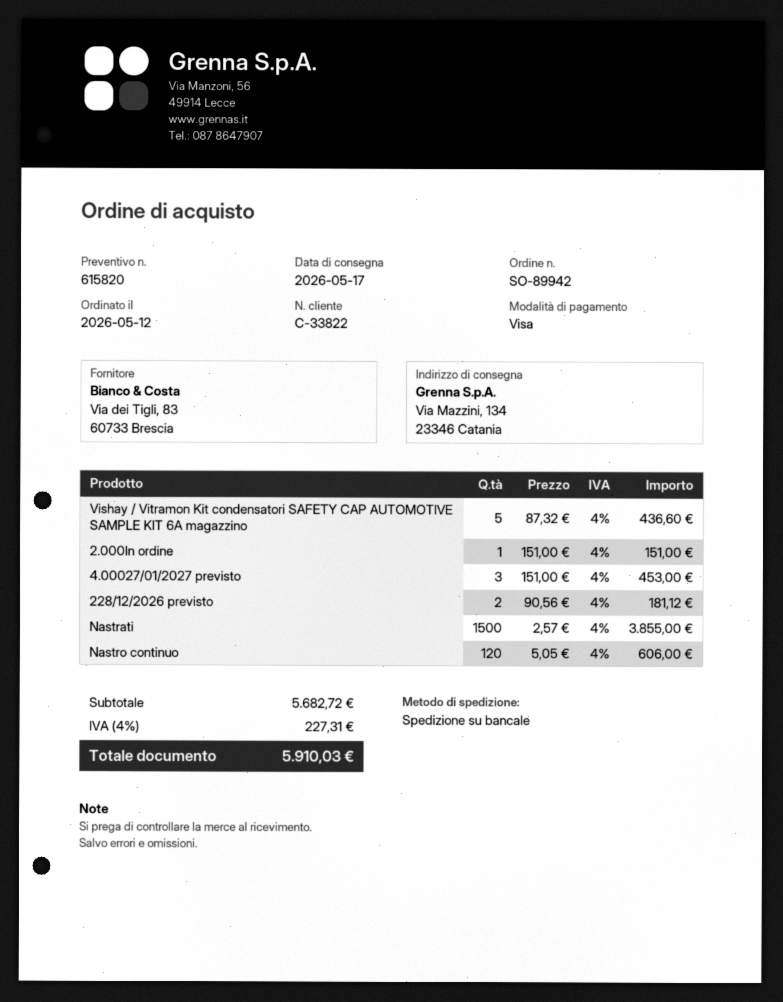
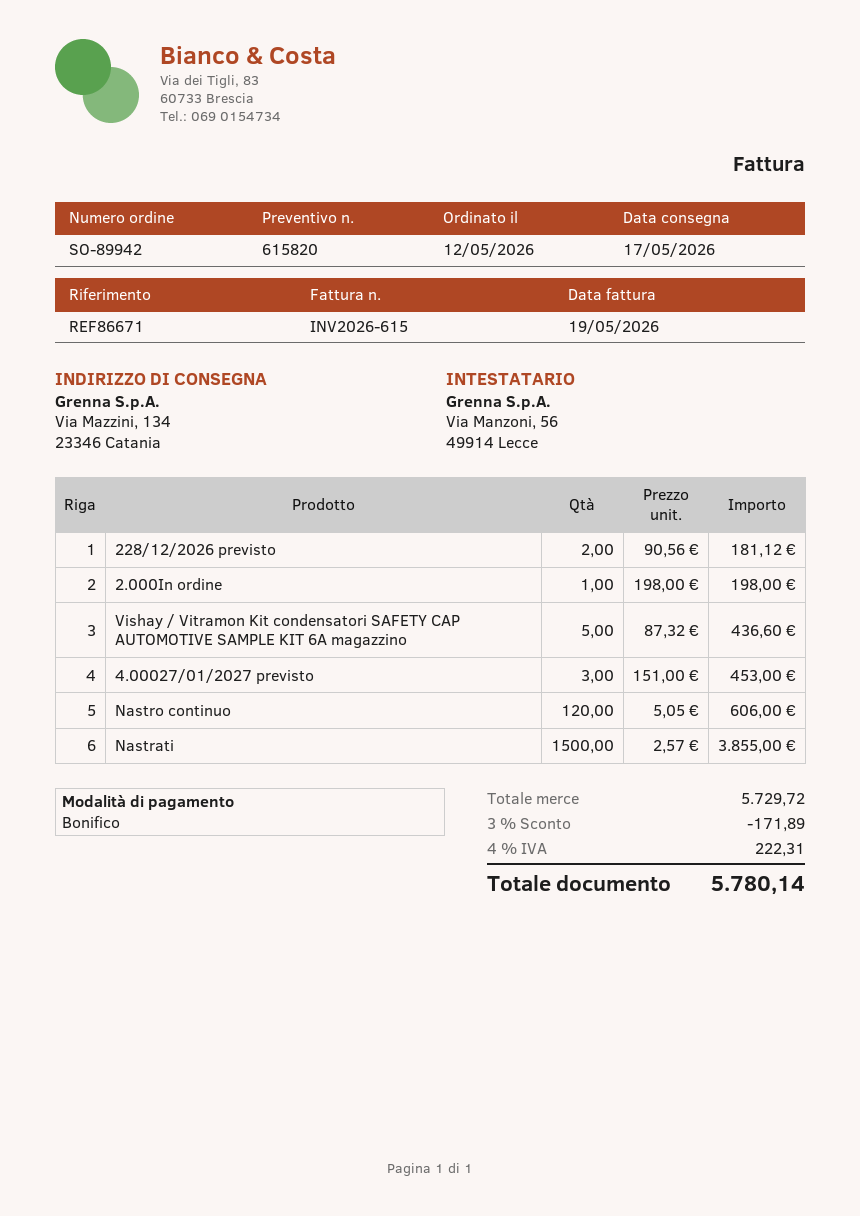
payment method: Visa -> bank transfer
2.000In ordine: 1 x 151.00 = 151.00 -> 1 x 198.00 = 198.00
subtotal: 5682.72 -> 5729.72
discount: none -> 3% = 171.89
tax: 4% = 227.31 -> 4% = 222.31
total: 5910.03 -> 5780.14

